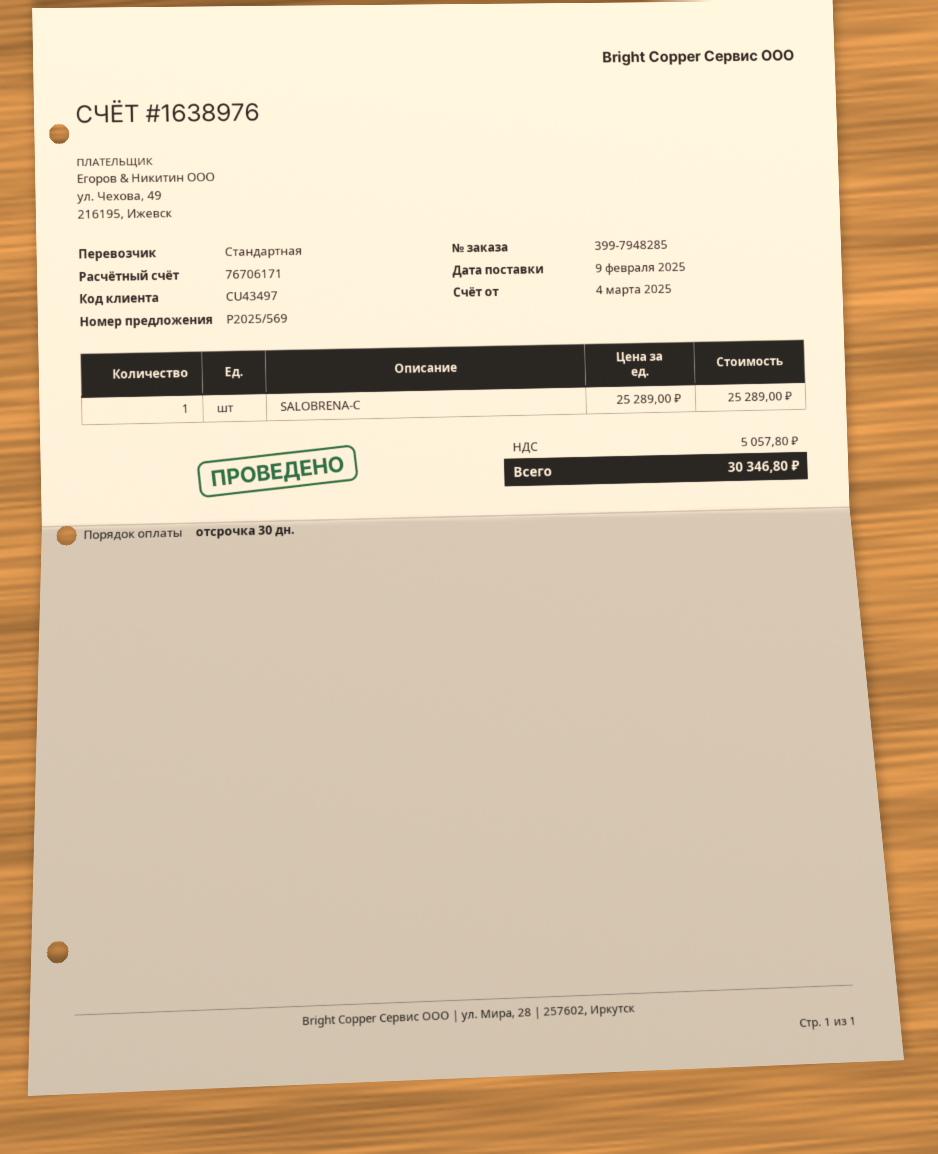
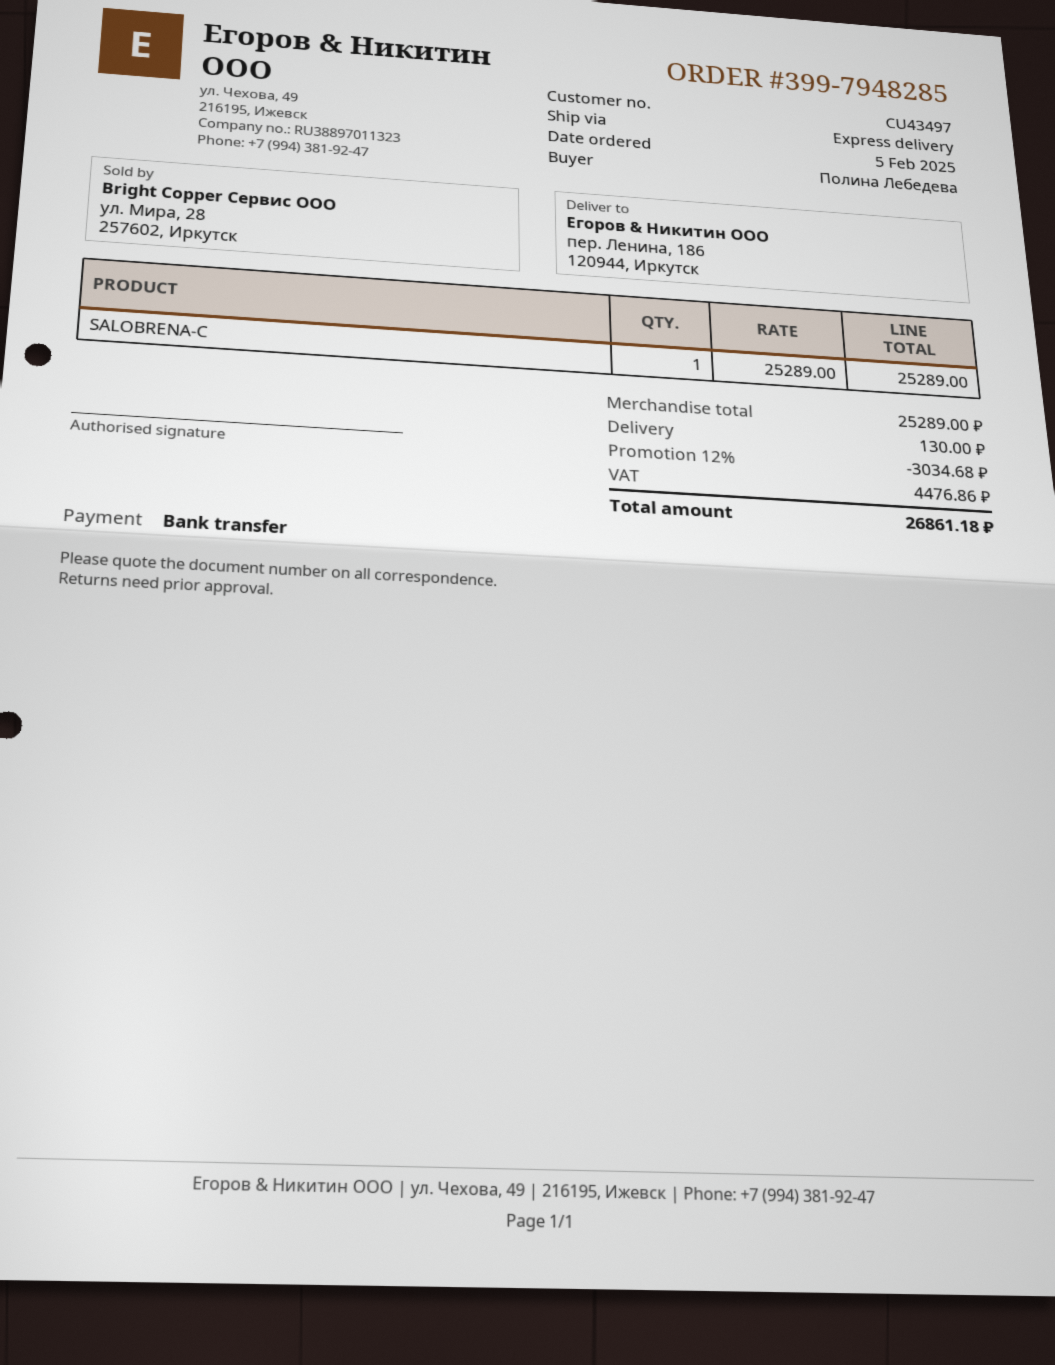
shipping method: standard -> express
discount: none -> 12% = 3034.68
shipping: none -> 130.00
tax: 5057.80 -> 4476.86
total: 30346.80 -> 26861.18

